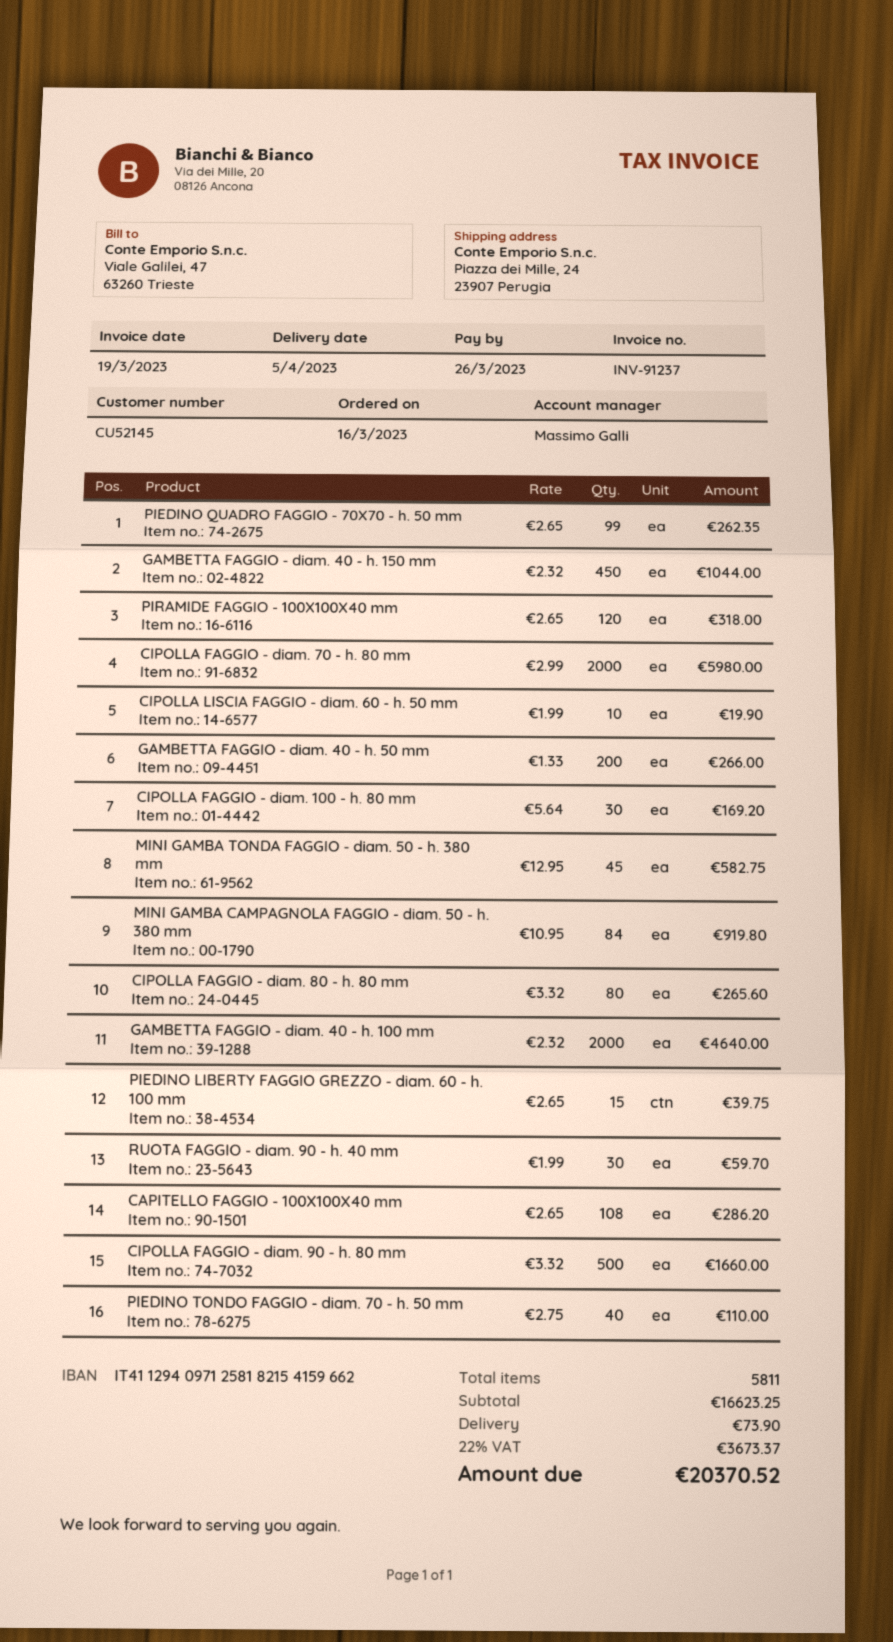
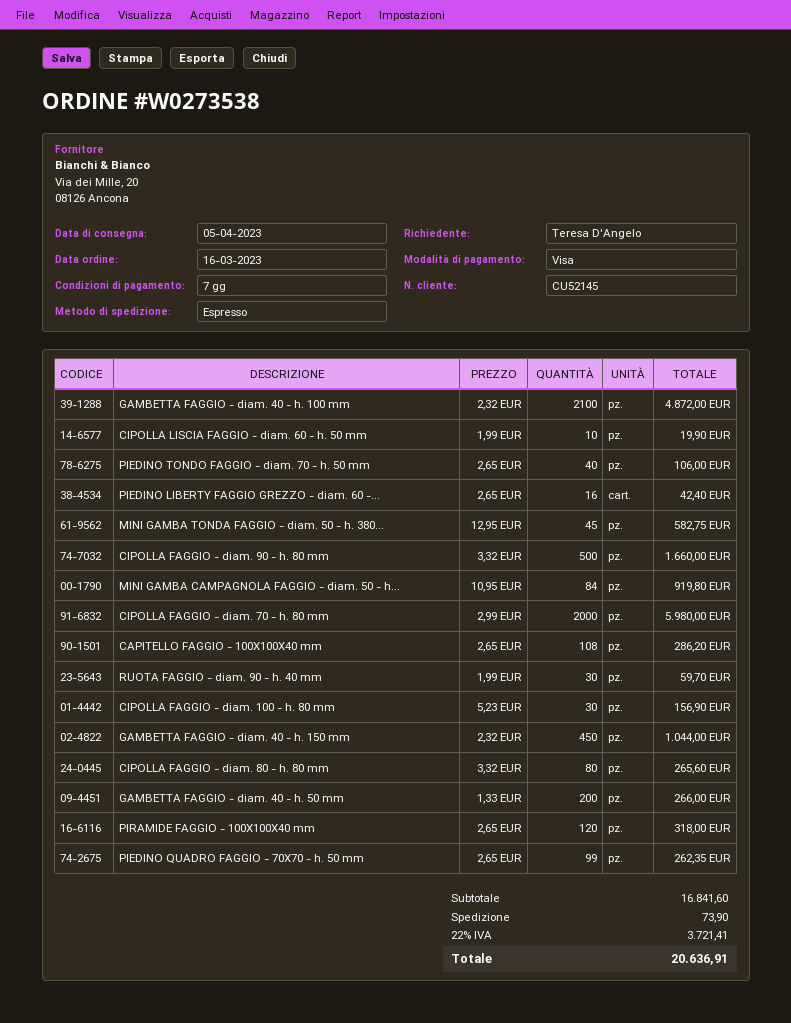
CIPOLLA FAGGIO - diam. 100 - h. 80 mm: 30 x 5.64 = 169.20 -> 30 x 5.23 = 156.90
GAMBETTA FAGGIO - diam. 40 - h. 100 mm: 2000 x 2.32 = 4640.00 -> 2100 x 2.32 = 4872.00
PIEDINO LIBERTY FAGGIO GREZZO - diam. 60 - h. 100 mm: 15 x 2.65 = 39.75 -> 16 x 2.65 = 42.40
PIEDINO TONDO FAGGIO - diam. 70 - h. 50 mm: 40 x 2.75 = 110.00 -> 40 x 2.65 = 106.00
subtotal: 16623.25 -> 16841.60
tax: 22% = 3673.37 -> 22% = 3721.41
total: 20370.52 -> 20636.91

